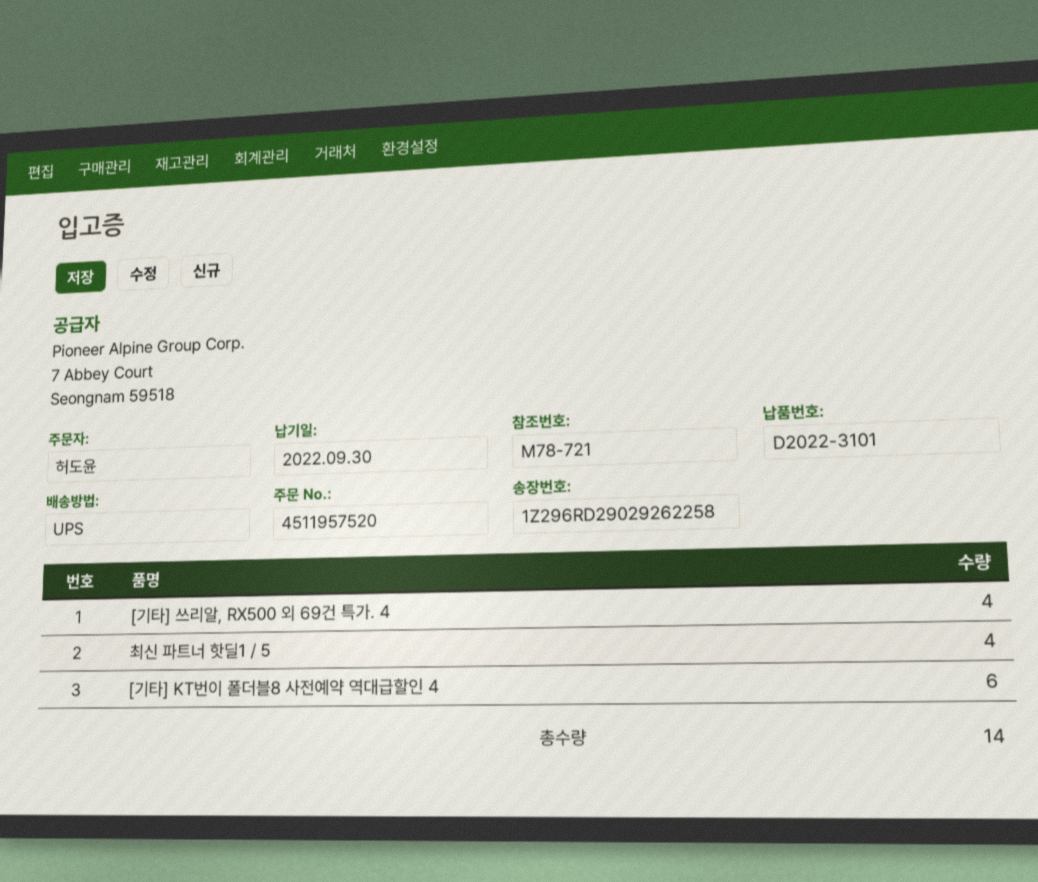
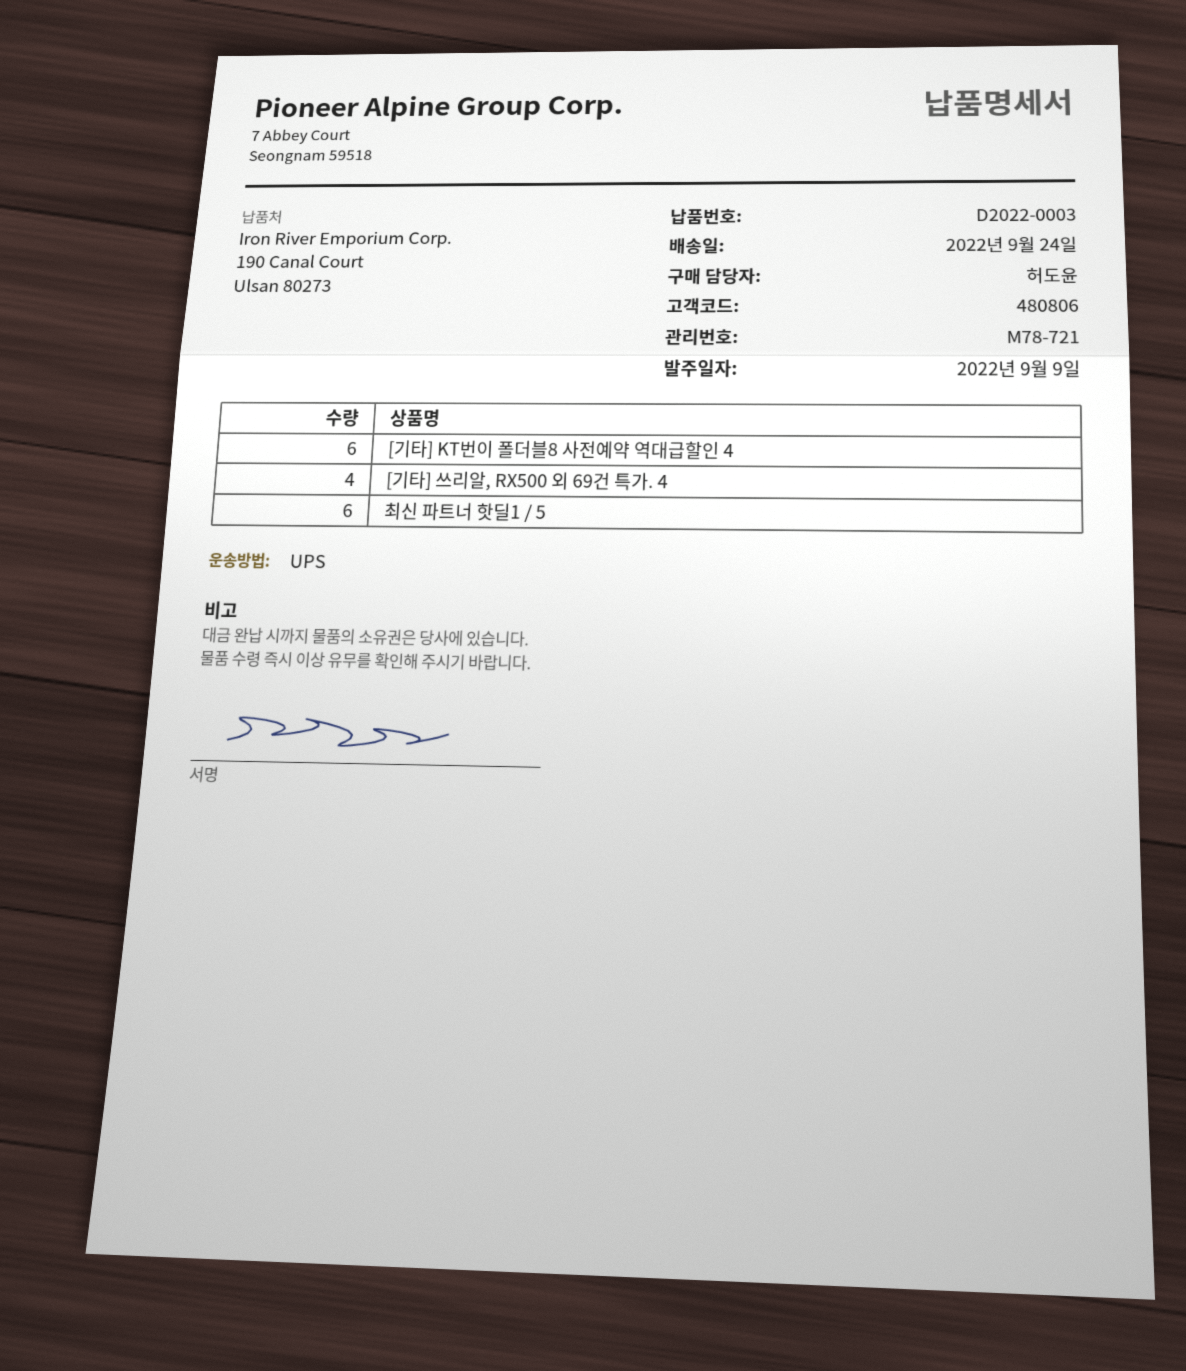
delivery note number: D2022-3101 -> D2022-0003
delivery date: 2022-09-30 -> 2022-09-24
최신 파트너 핫딜1 / 5: 4 -> 6

